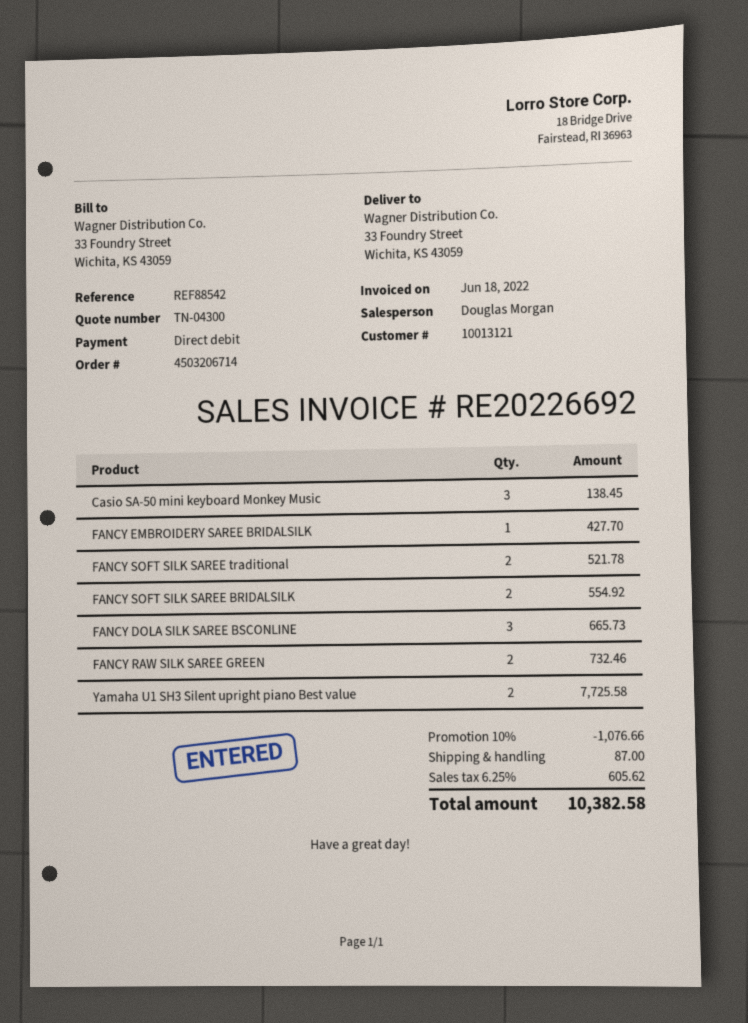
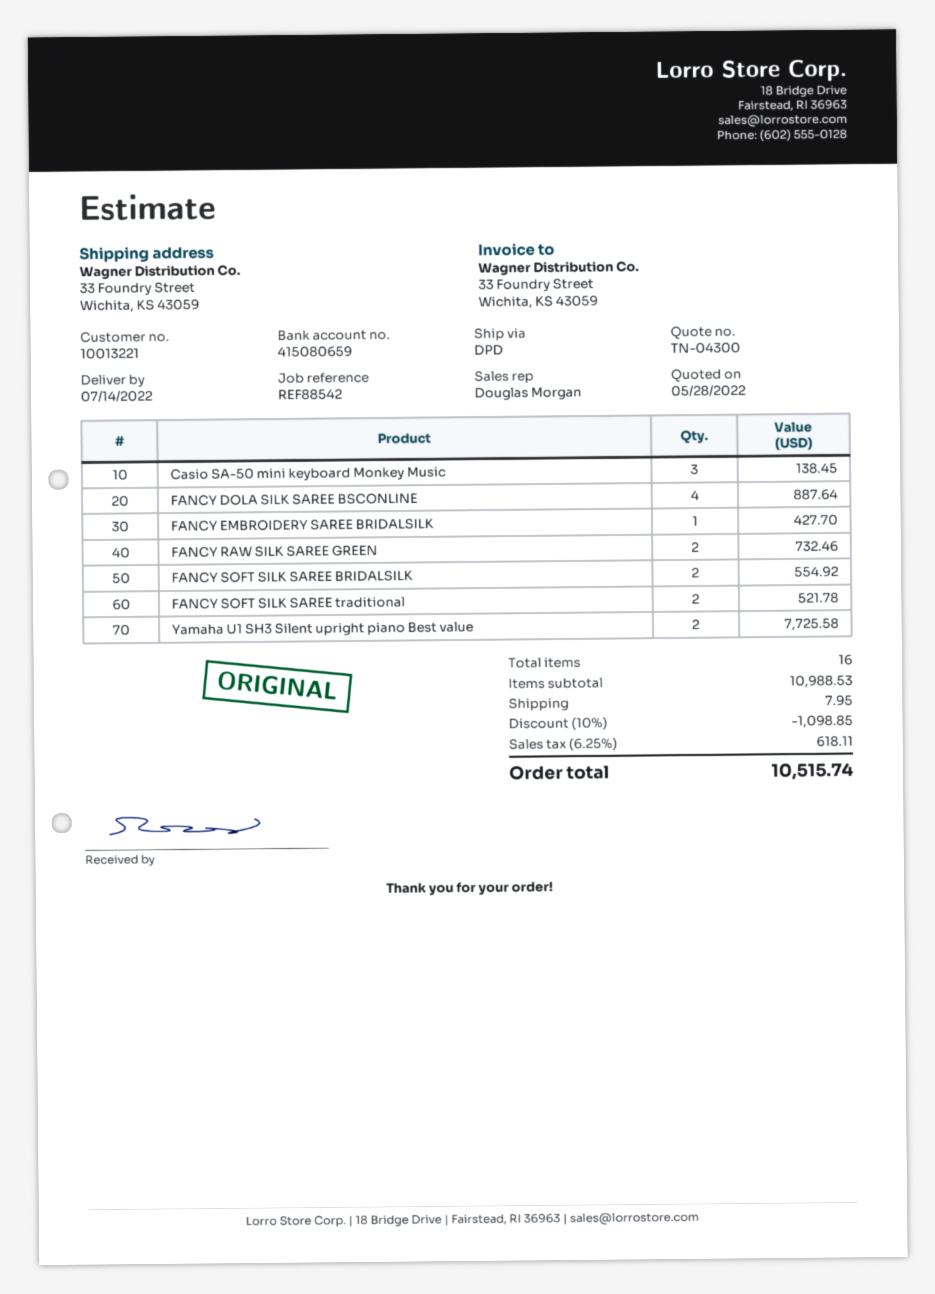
customer number: 10013121 -> 10013221
FANCY DOLA SILK SAREE BSCONLINE: 3 for 665.73 -> 4 for 887.64
discount: 10% = 1076.66 -> 10% = 1098.85
shipping: 87.00 -> 7.95
tax: 6.25% = 605.62 -> 6.25% = 618.11
total: 10382.58 -> 10515.74

